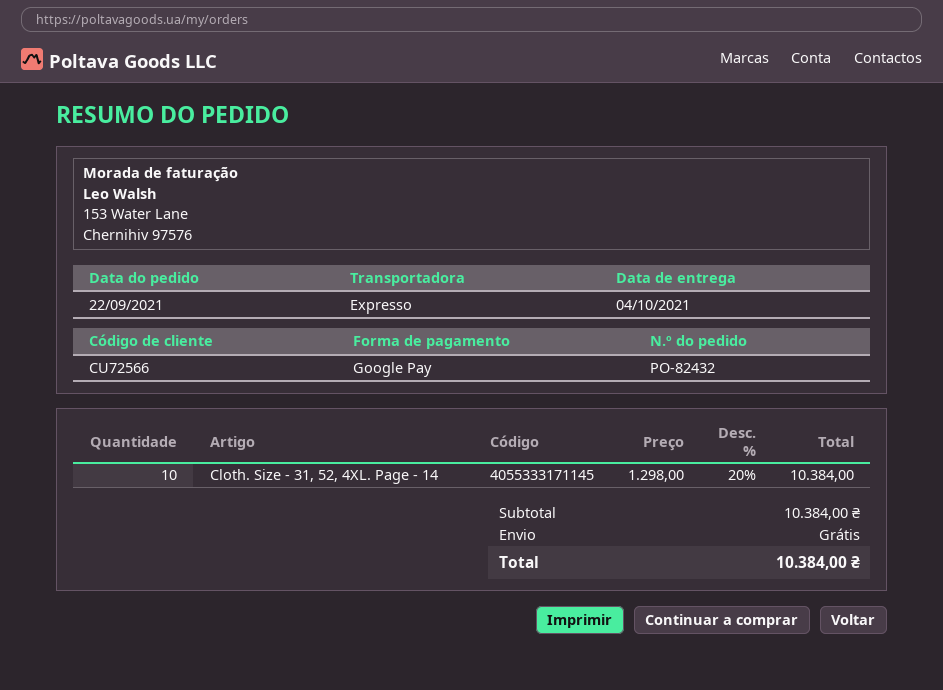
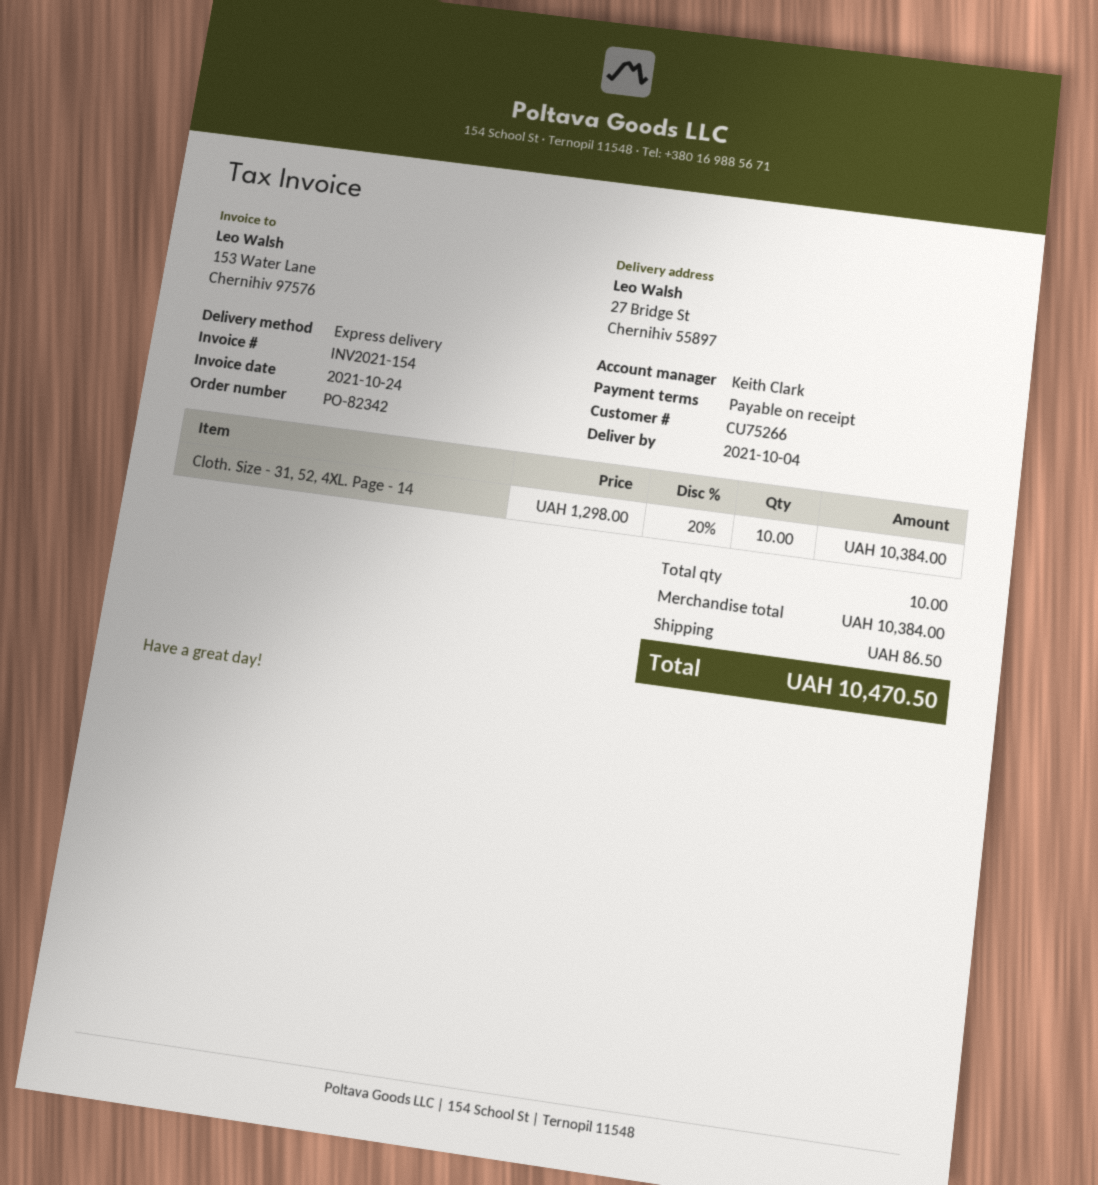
order number: PO-82432 -> PO-82342
customer number: CU72566 -> CU75266
shipping: 0.00 -> 86.50
total: 10384.00 -> 10470.50

